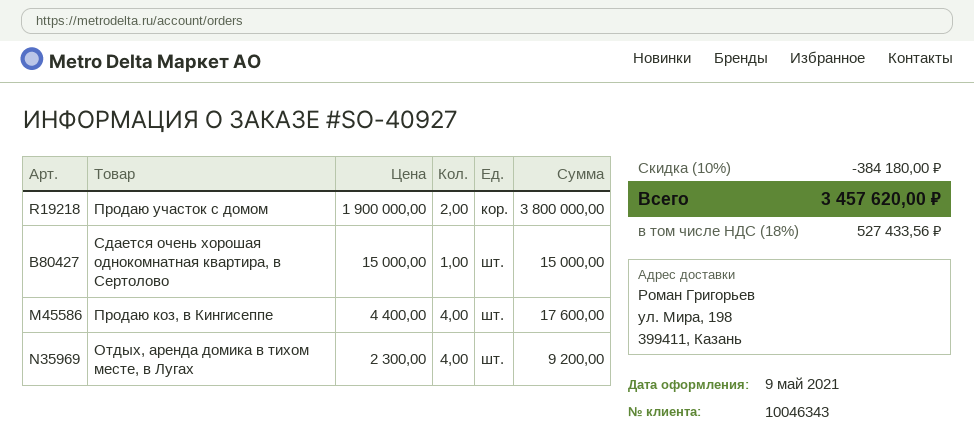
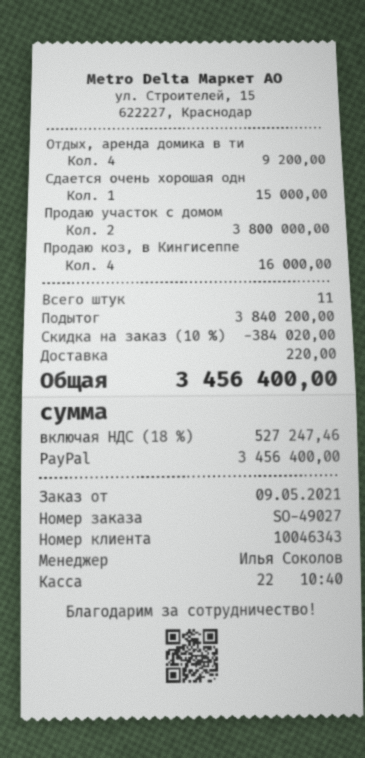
order number: SO-40927 -> SO-49027
Продаю коз, в Кингисеппе: 4 for 17600.00 -> 4 for 16000.00
discount: 10% = 384180.00 -> 10% = 384020.00
shipping: none -> 220.00
tax: 18% = 527433.56 -> 18% = 527247.46
total: 3457620.00 -> 3456400.00

